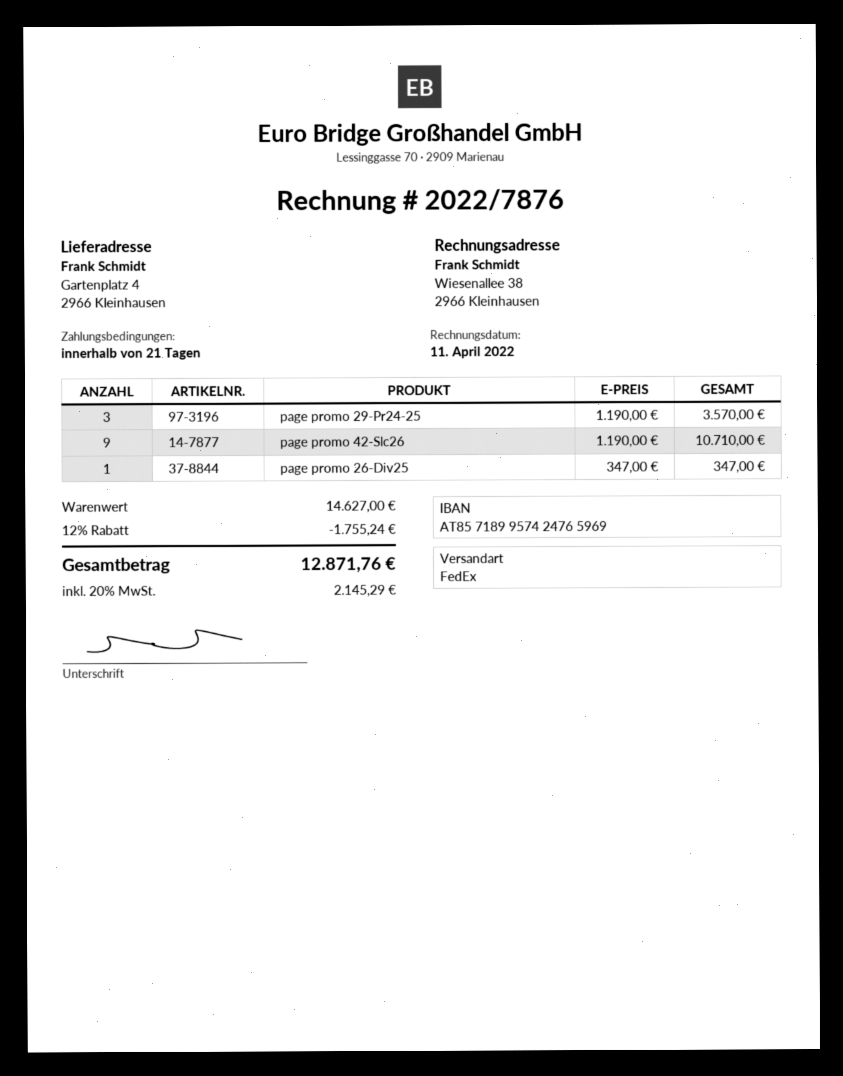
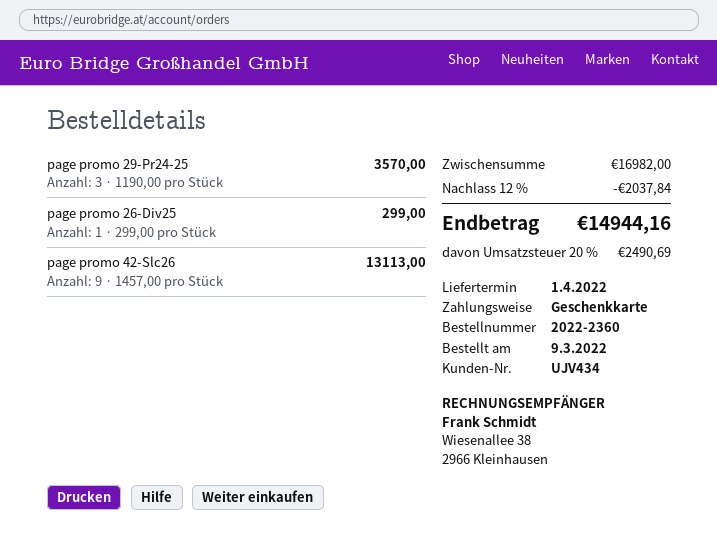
page promo 42-Slc26: 9 x 1190.00 = 10710.00 -> 9 x 1457.00 = 13113.00
page promo 26-Div25: 1 x 347.00 = 347.00 -> 1 x 299.00 = 299.00
subtotal: 14627.00 -> 16982.00
discount: 12% = 1755.24 -> 12% = 2037.84
tax: 20% = 2145.29 -> 20% = 2490.69
total: 12871.76 -> 14944.16

